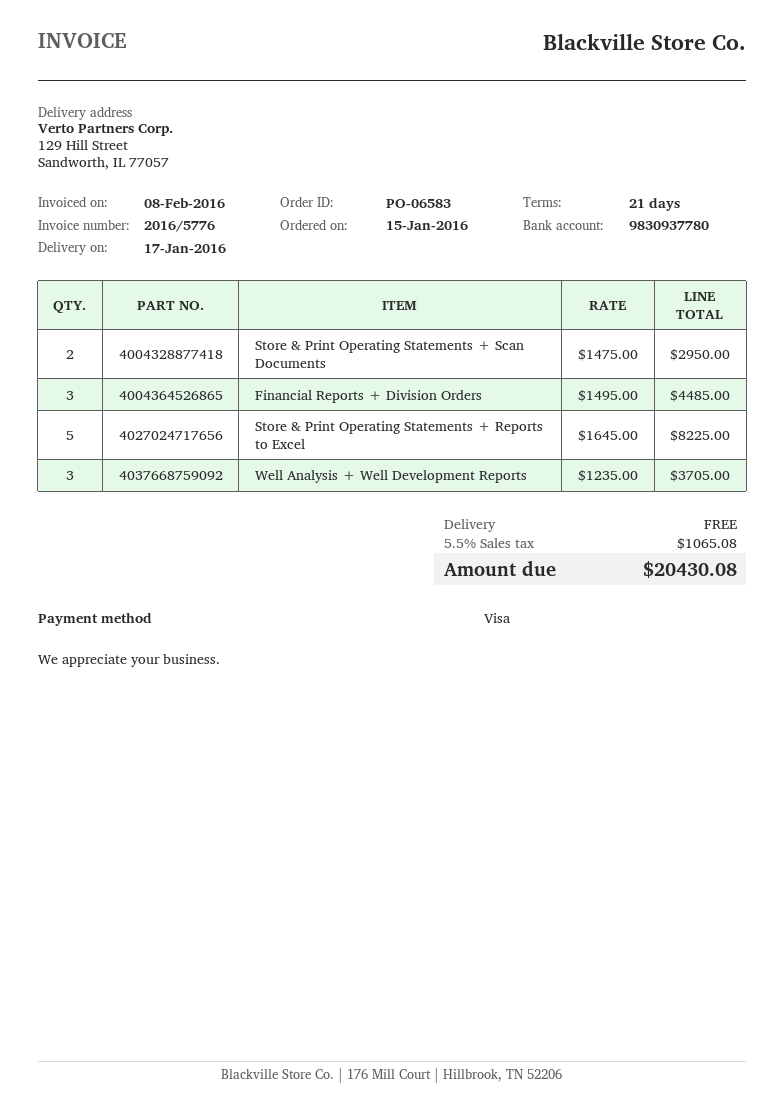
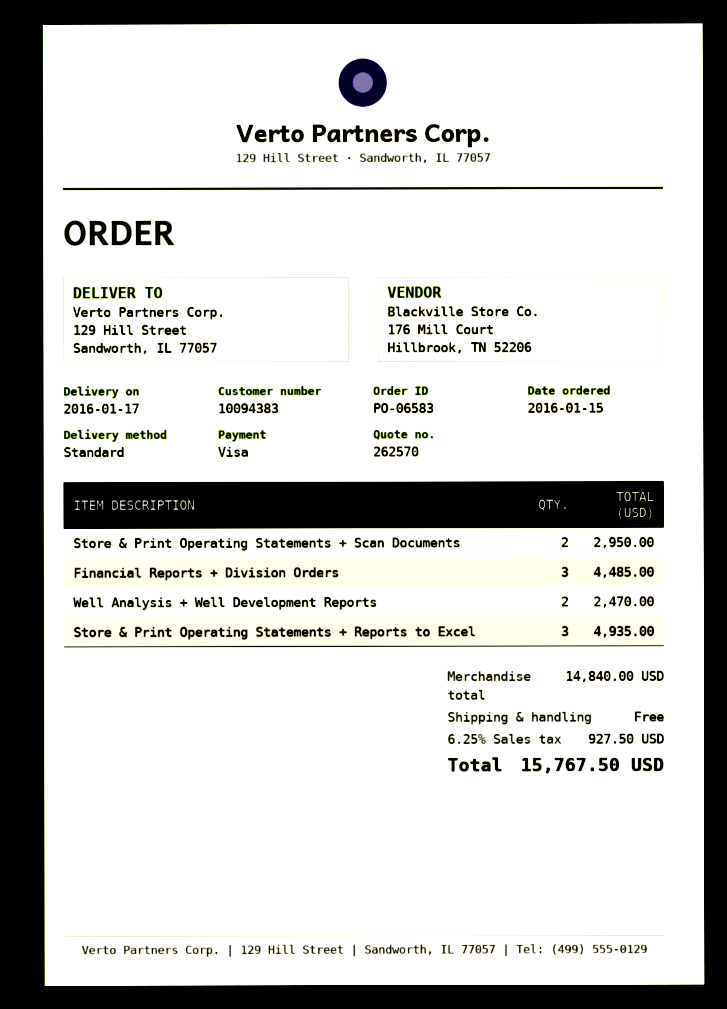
Store & Print Operating Statements + Reports to Excel: 5 for 8225.00 -> 3 for 4935.00
Well Analysis + Well Development Reports: 3 for 3705.00 -> 2 for 2470.00
tax: 5.5% = 1065.08 -> 6.25% = 927.50
total: 20430.08 -> 15767.50

